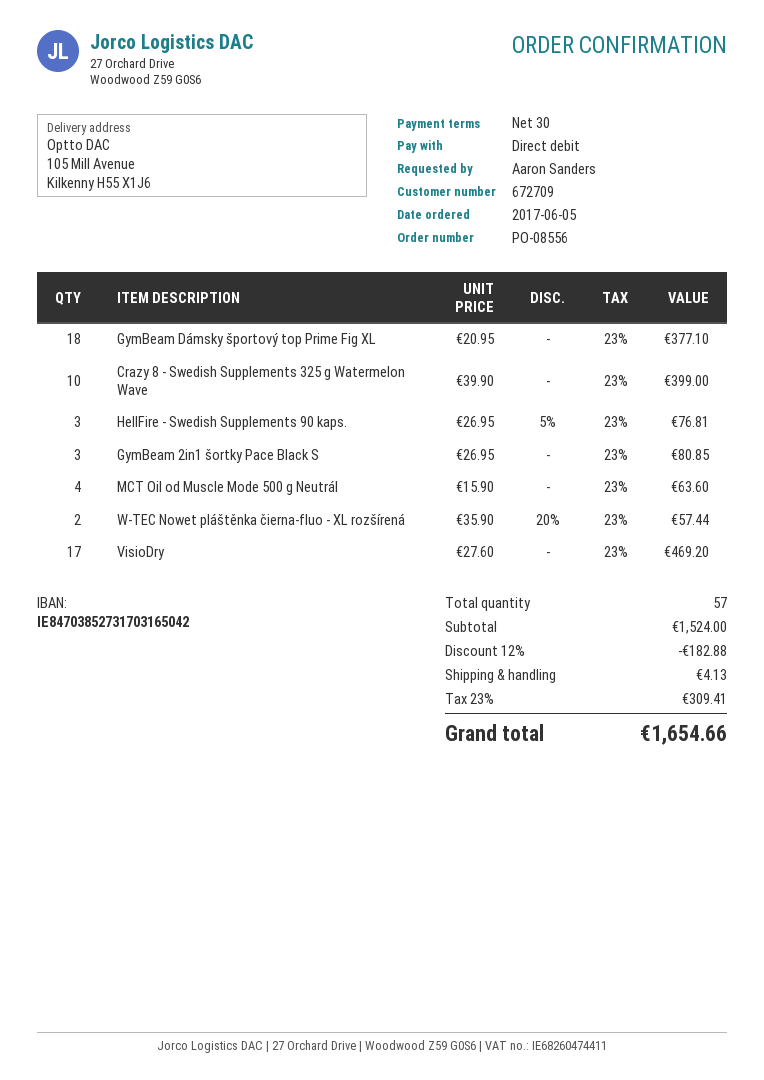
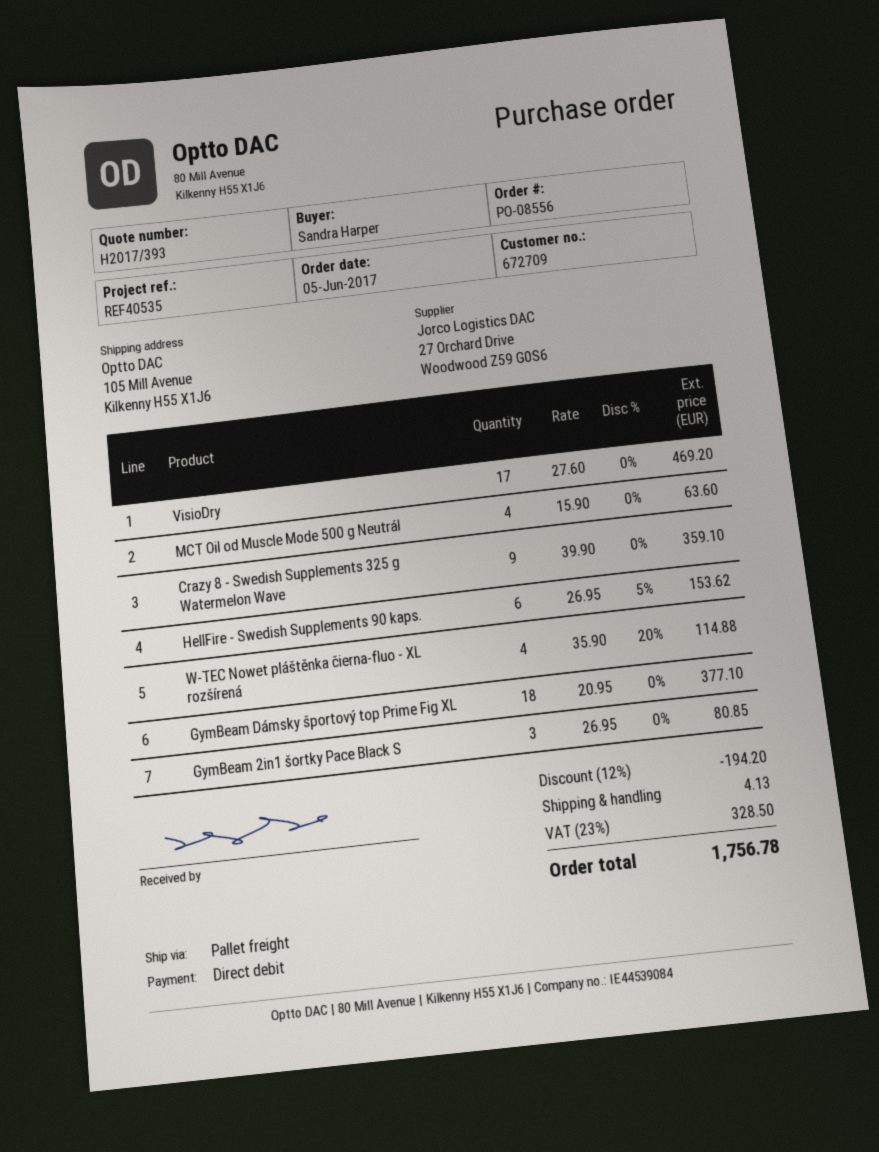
ordered by: Aaron Sanders -> Sandra Harper
Crazy 8 - Swedish Supplements 325 g Watermelon Wave: 10 x 39.90 = 399.00 -> 9 x 39.90 = 359.10
HellFire - Swedish Supplements 90 kaps.: 3 x 26.95 - 5% = 76.81 -> 6 x 26.95 - 5% = 153.62
W-TEC Nowet pláštěnka čierna-fluo - XL rozšírená: 2 x 35.90 - 20% = 57.44 -> 4 x 35.90 - 20% = 114.88
discount: 12% = 182.88 -> 12% = 194.20
tax: 23% = 309.41 -> 23% = 328.50
total: 1654.66 -> 1756.78

